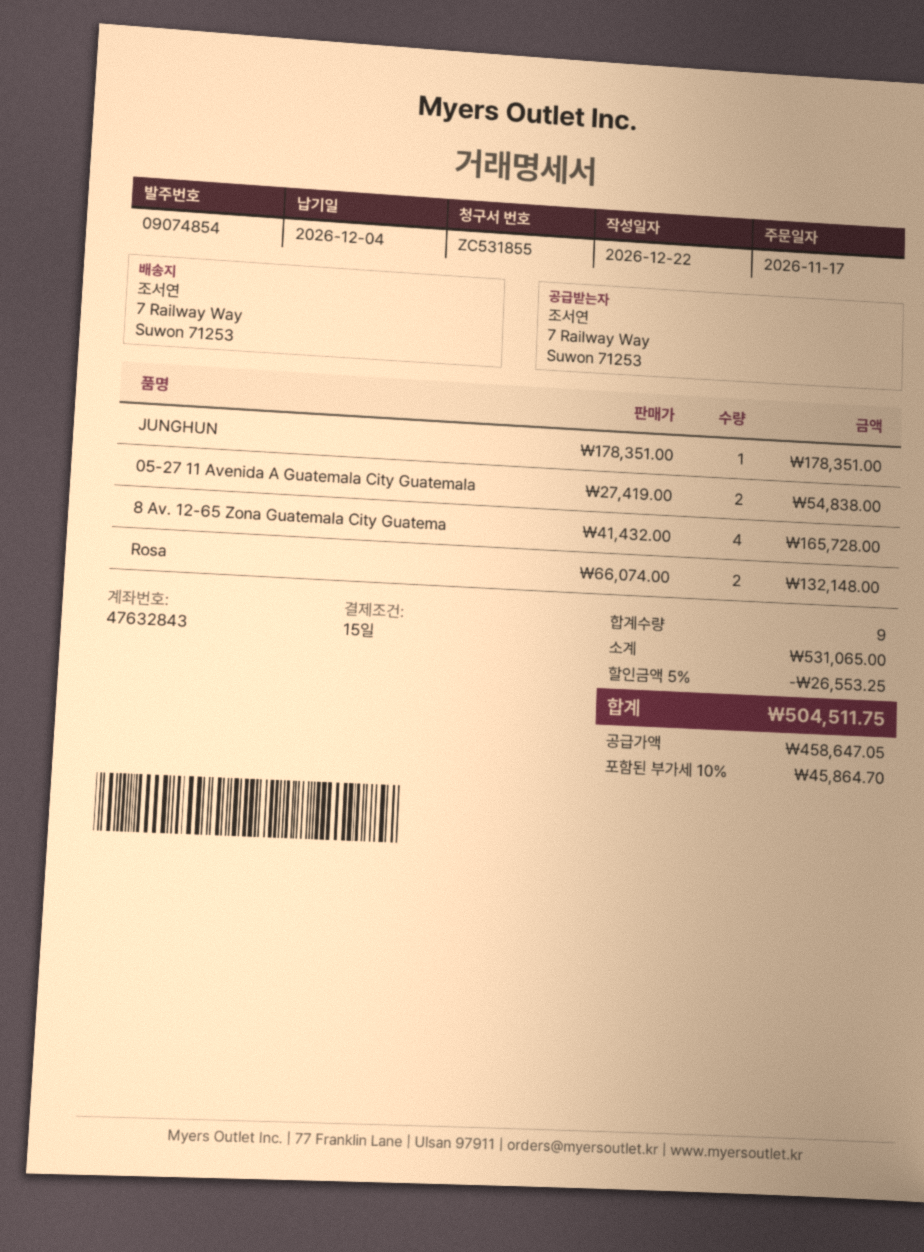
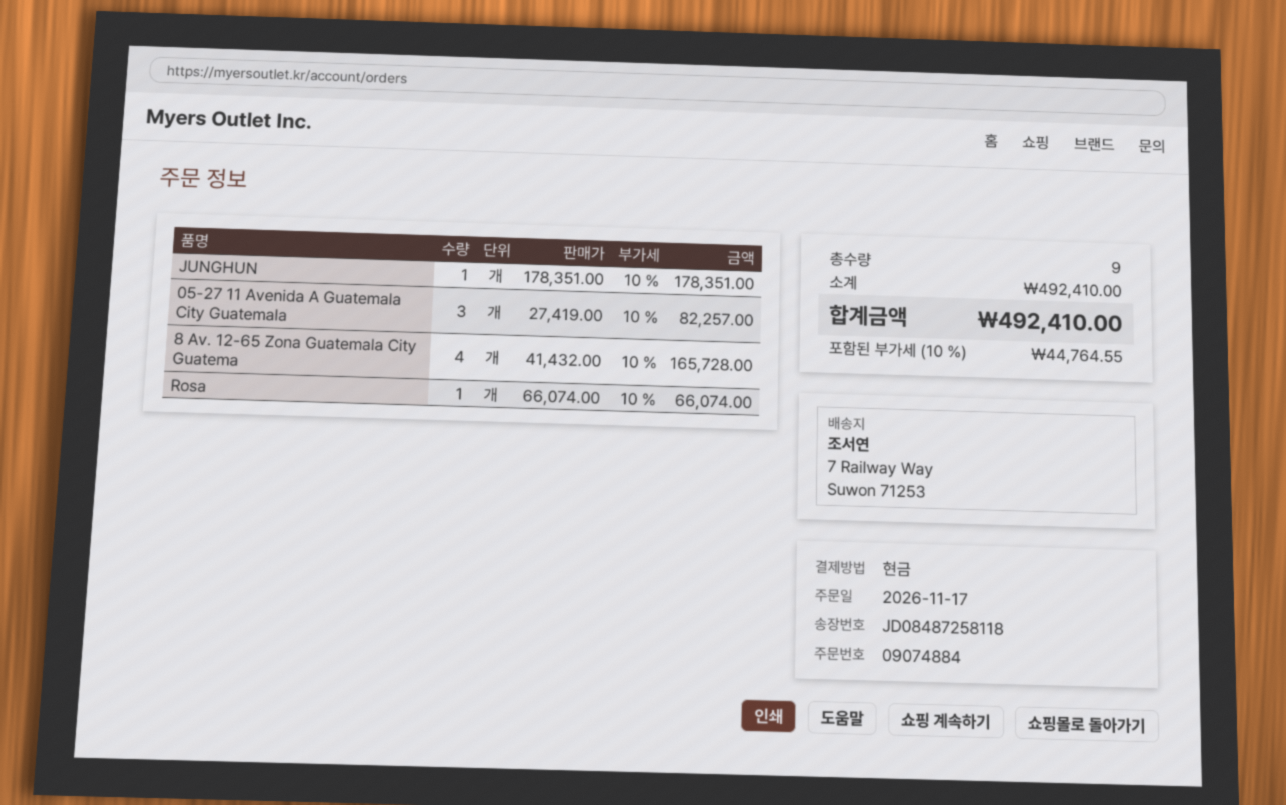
order number: 09074854 -> 09074884
05-27 11 Avenida A Guatemala City Guatemala: 2 x 27419.00 = 54838.00 -> 3 x 27419.00 = 82257.00
Rosa: 2 x 66074.00 = 132148.00 -> 1 x 66074.00 = 66074.00
subtotal: 531065.00 -> 492410.00
discount: 5% = 26553.25 -> none
tax: 10% = 45864.70 -> 10% = 44764.55
total: 504511.75 -> 492410.00

